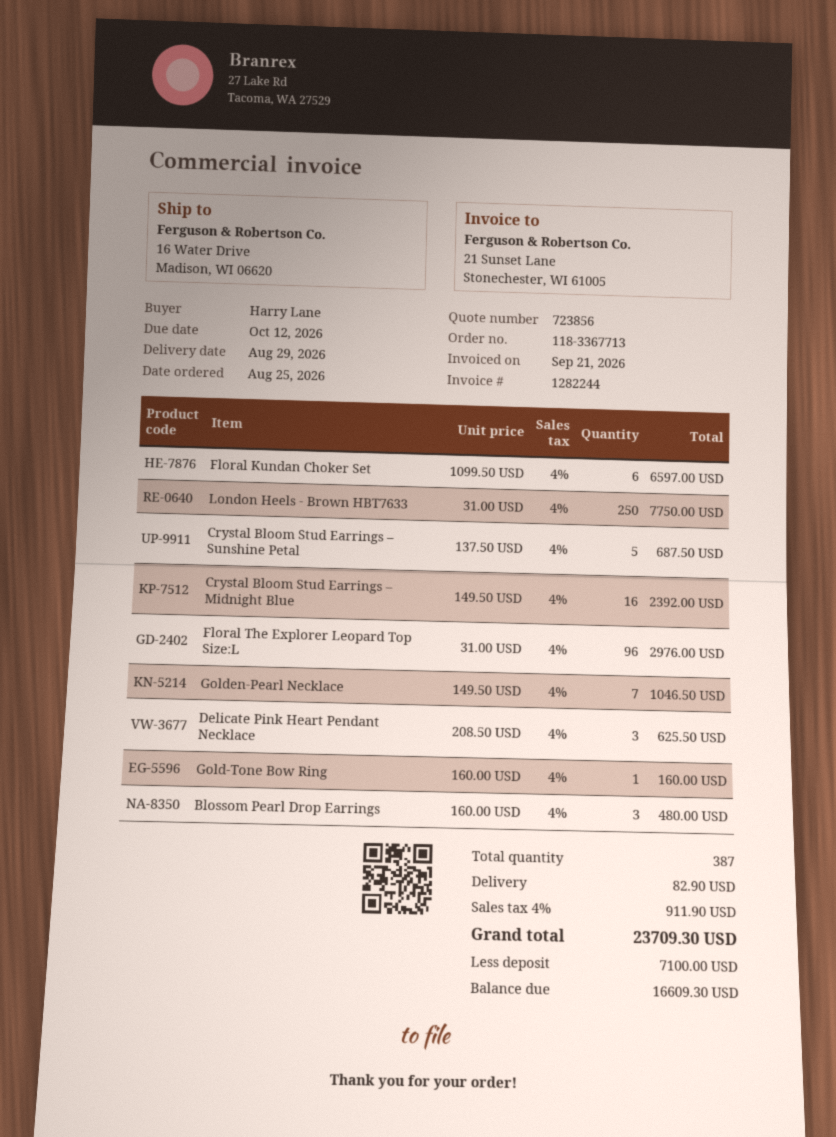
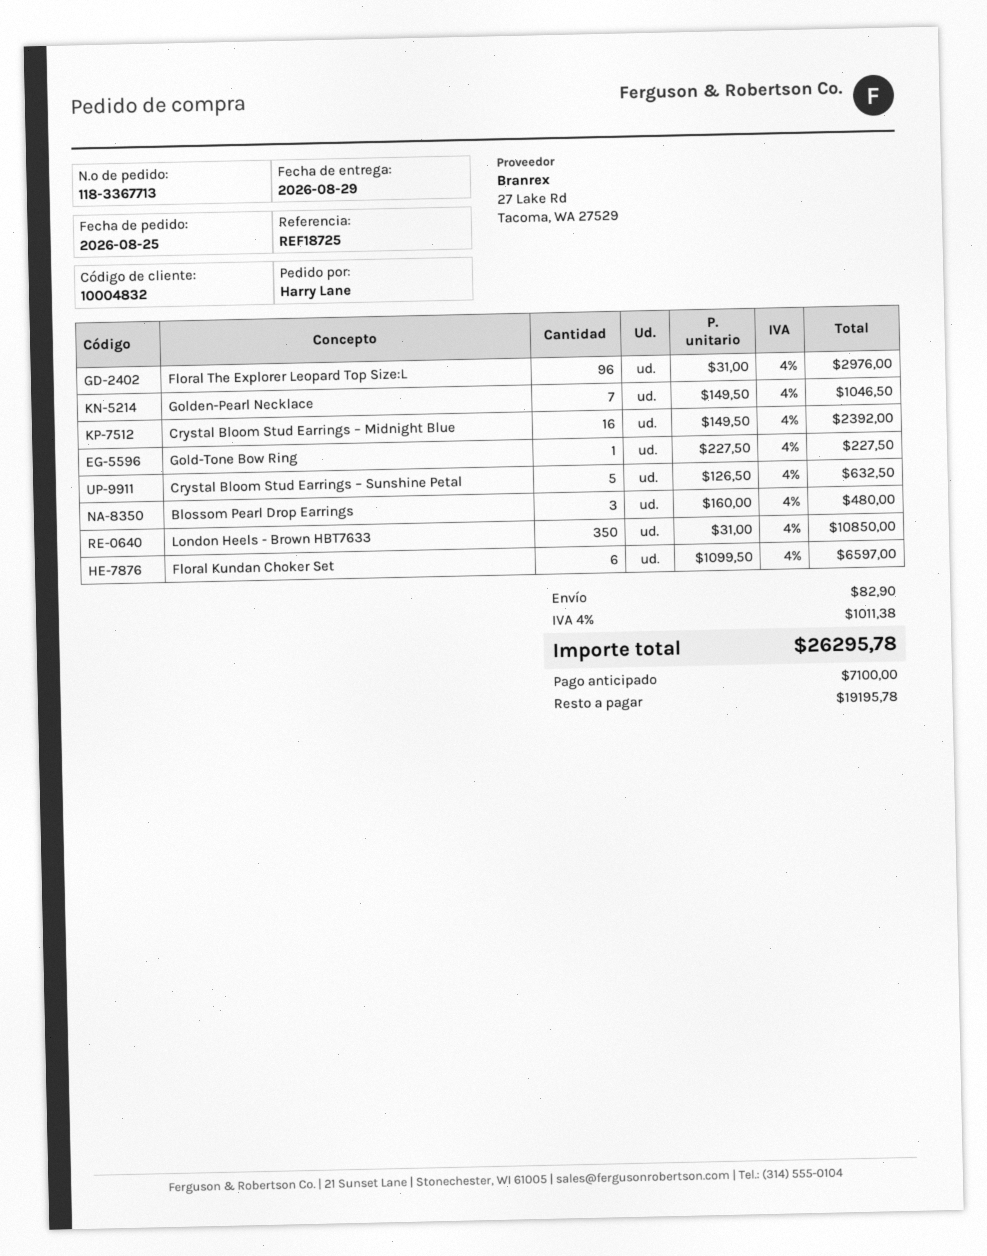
London Heels - Brown HBT7633: 250 x 31.00 = 7750.00 -> 350 x 31.00 = 10850.00
Crystal Bloom Stud Earrings – Sunshine Petal: 5 x 137.50 = 687.50 -> 5 x 126.50 = 632.50
Delicate Pink Heart Pendant Necklace: 3 x 208.50 = 625.50 -> none
Gold-Tone Bow Ring: 1 x 160.00 = 160.00 -> 1 x 227.50 = 227.50
tax: 4% = 911.90 -> 4% = 1011.38
total: 23709.30 -> 26295.78
balance: 16609.30 -> 19195.78

